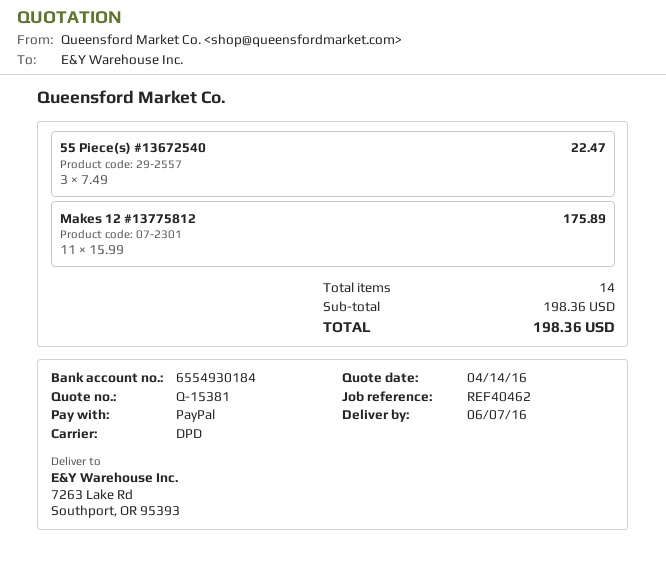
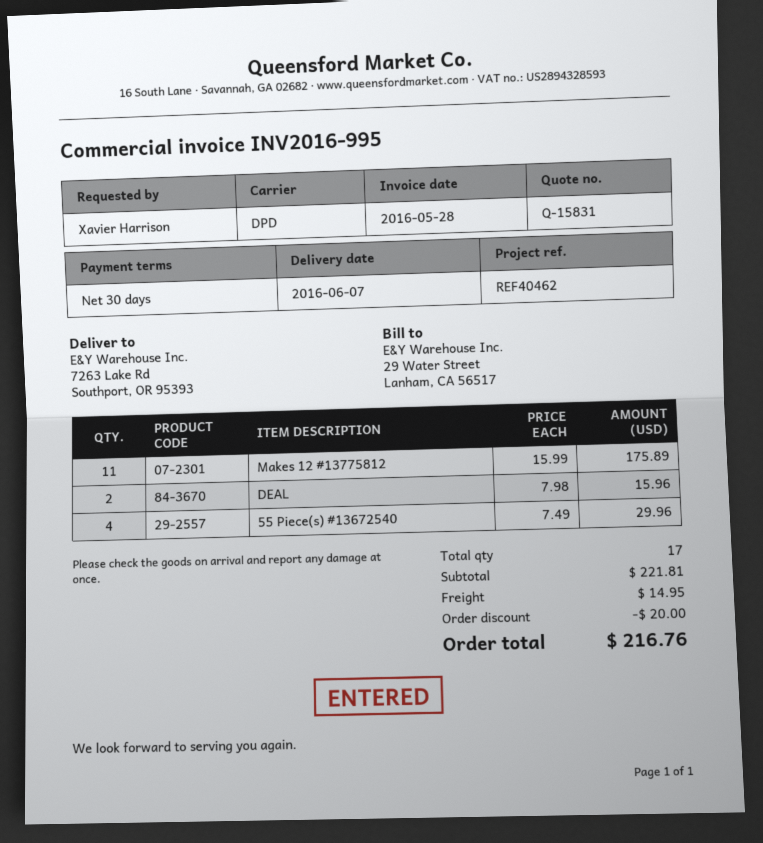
quote number: Q-15381 -> Q-15831
55 Piece(s) #13672540: 3 x 7.49 = 22.47 -> 4 x 7.49 = 29.96
DEAL: none -> 2 x 7.98 = 15.96
total quantity: 14 -> 17
subtotal: 198.36 -> 221.81
discount: none -> 20.00
shipping: none -> 14.95
total: 198.36 -> 216.76

